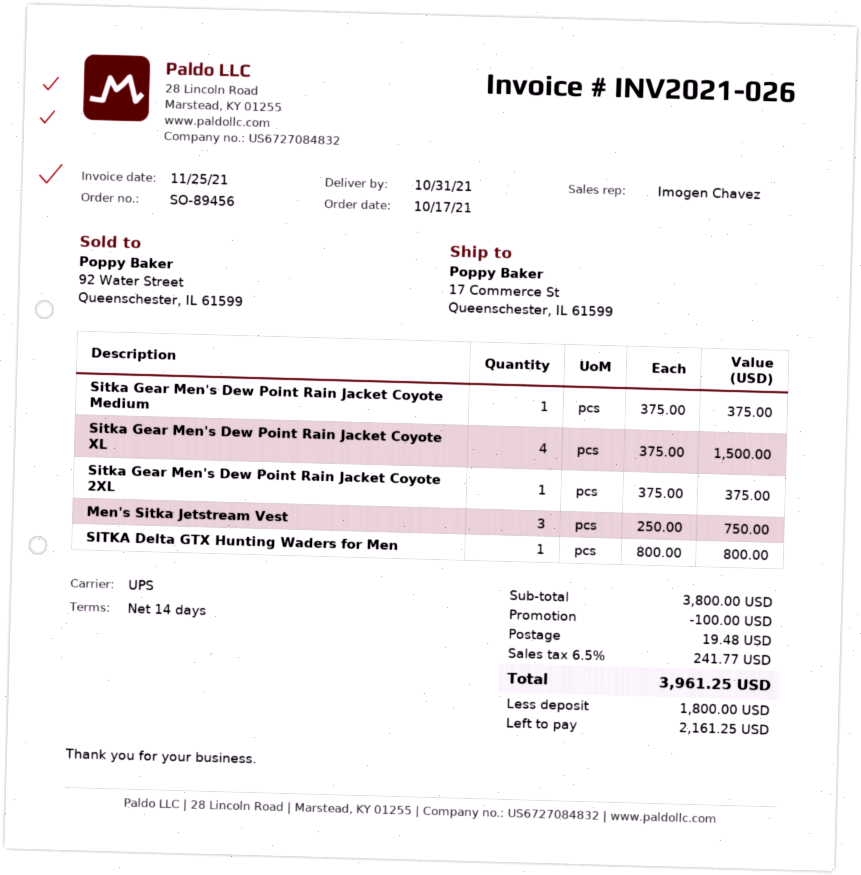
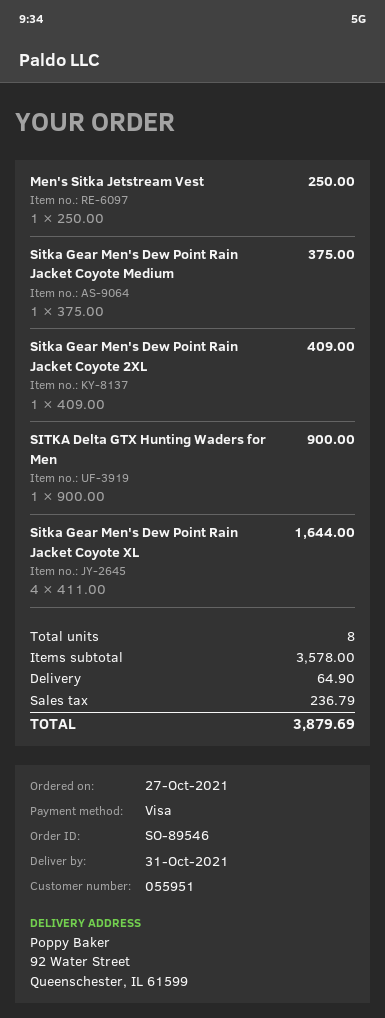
order number: SO-89456 -> SO-89546
order date: 2021-10-17 -> 2021-10-27
ship to: 17 Commerce St, Queenschester, IL 61599 -> 92 Water Street, Queenschester, IL 61599
Sitka Gear Men's Dew Point Rain Jacket Coyote XL: 4 x 375.00 = 1500.00 -> 4 x 411.00 = 1644.00
Sitka Gear Men's Dew Point Rain Jacket Coyote 2XL: 1 x 375.00 = 375.00 -> 1 x 409.00 = 409.00
Men's Sitka Jetstream Vest: 3 x 250.00 = 750.00 -> 1 x 250.00 = 250.00
SITKA Delta GTX Hunting Waders for Men: 1 x 800.00 = 800.00 -> 1 x 900.00 = 900.00
subtotal: 3800.00 -> 3578.00
discount: 100.00 -> none
shipping: 19.48 -> 64.90
tax: 241.77 -> 236.79
total: 3961.25 -> 3879.69

